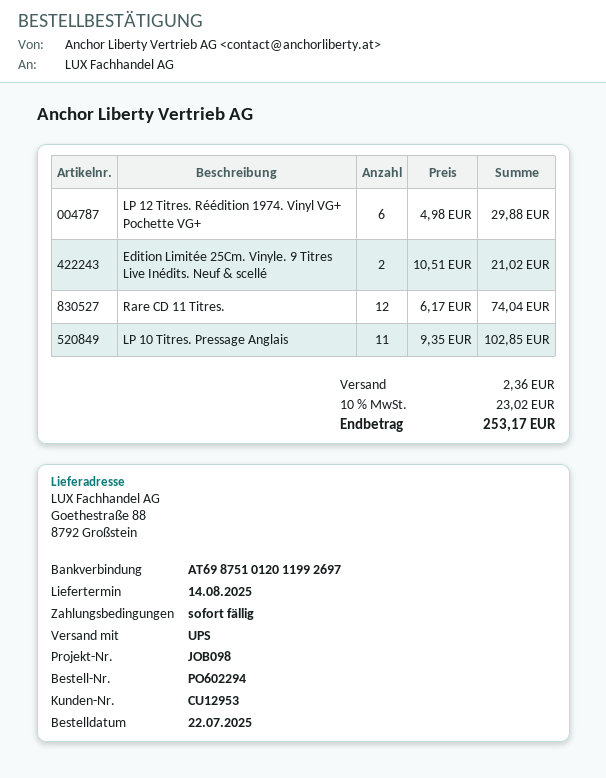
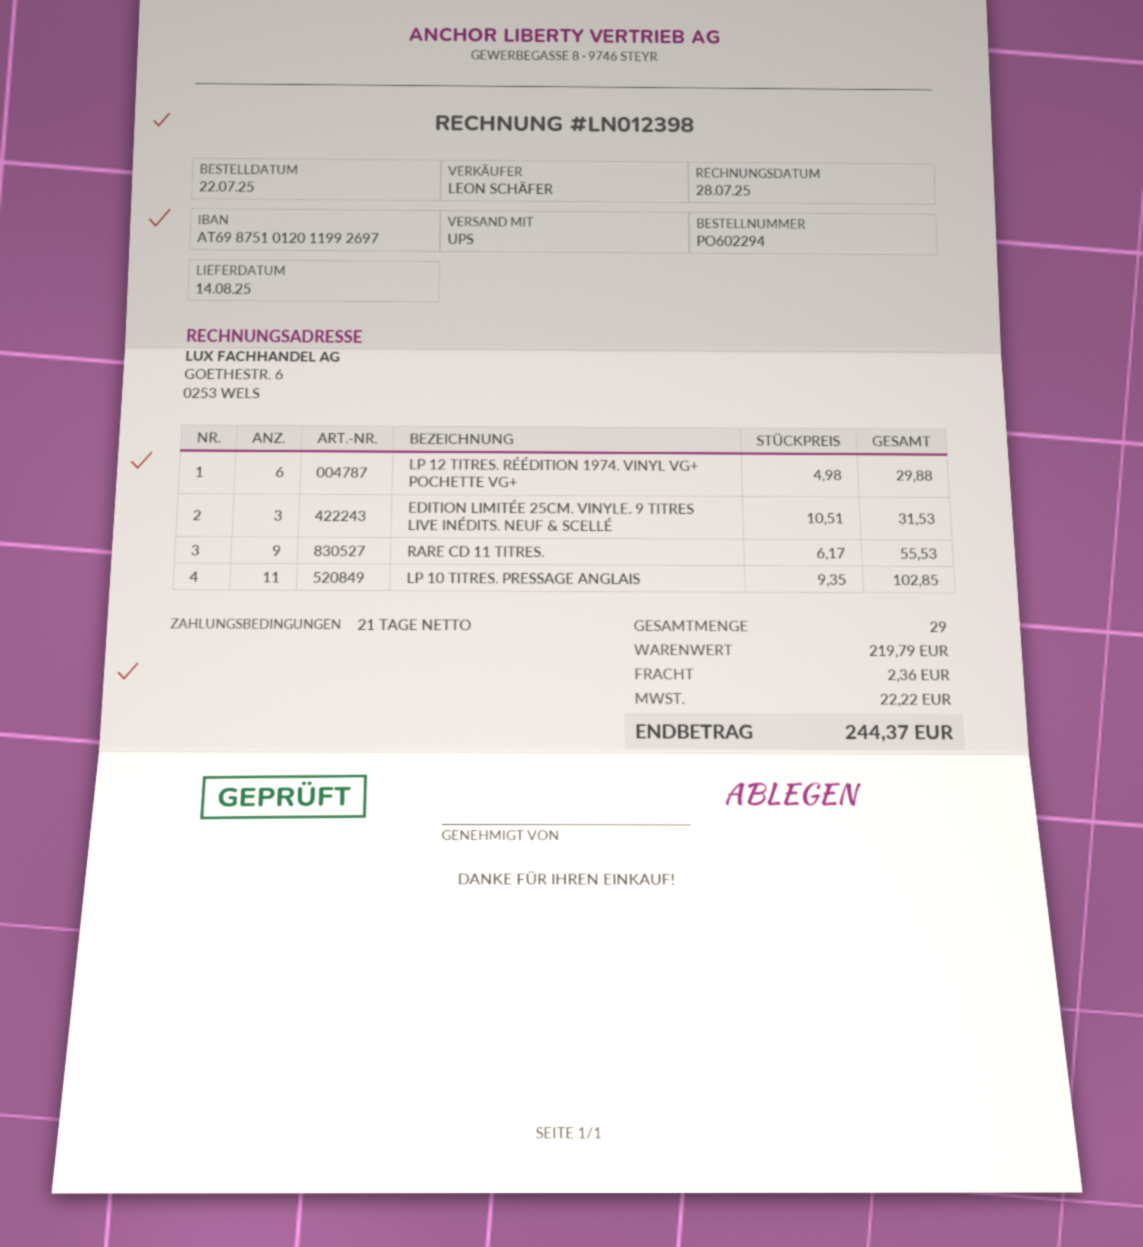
payment terms: on receipt -> 21 days
Edition Limitée 25Cm. Vinyle. 9 Titres Live Inédits. Neuf & scellé: 2 x 10.51 = 21.02 -> 3 x 10.51 = 31.53
Rare CD 11 Titres.: 12 x 6.17 = 74.04 -> 9 x 6.17 = 55.53
tax: 23.02 -> 22.22
total: 253.17 -> 244.37

